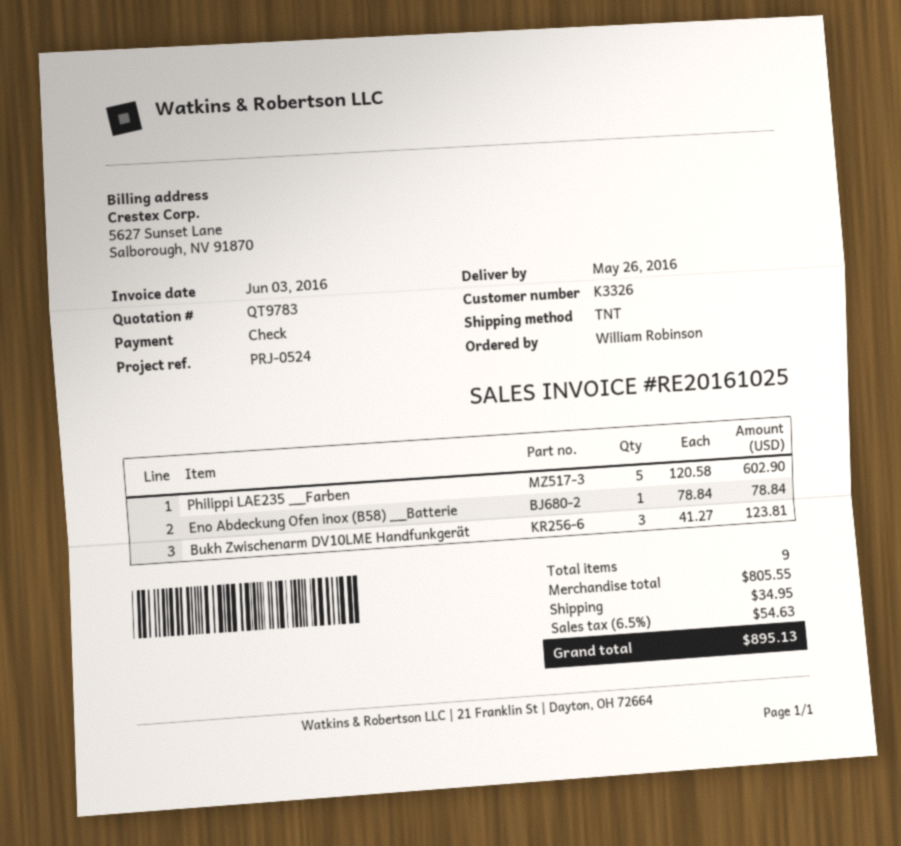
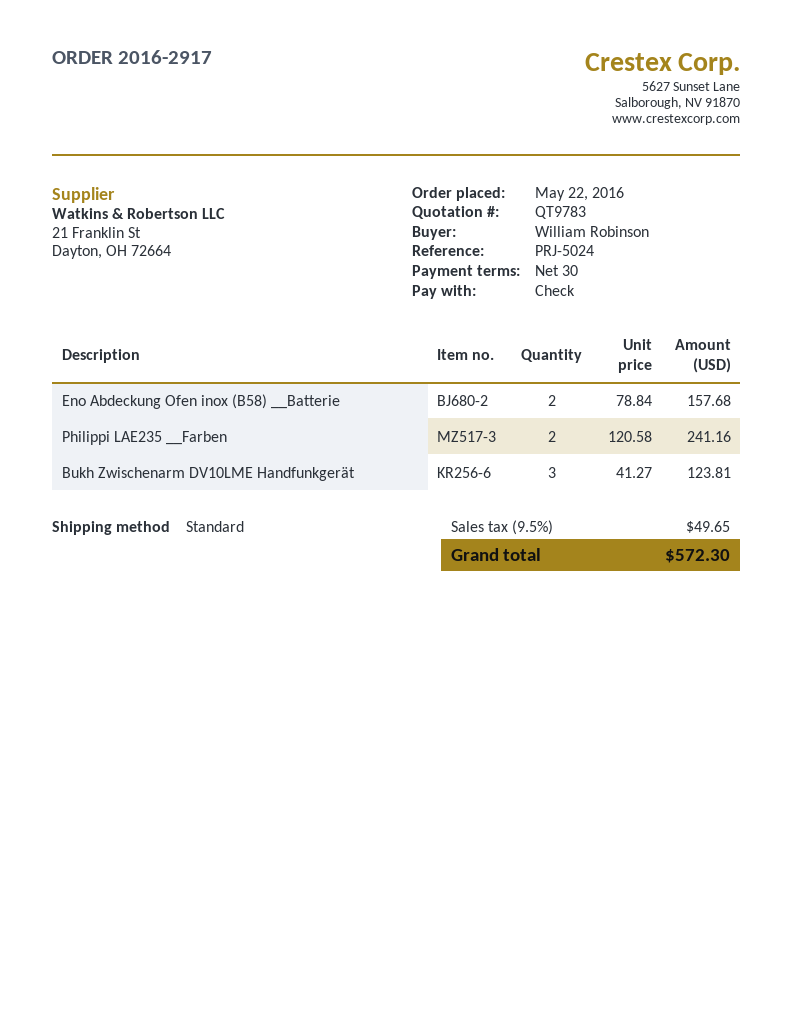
reference: PRJ-0524 -> PRJ-5024
shipping method: TNT -> standard
Philippi LAE235 __Farben: 5 x 120.58 = 602.90 -> 2 x 120.58 = 241.16
Eno Abdeckung Ofen inox (B58) __Batterie: 1 x 78.84 = 78.84 -> 2 x 78.84 = 157.68
shipping: 34.95 -> none
tax: 6.5% = 54.63 -> 9.5% = 49.65
total: 895.13 -> 572.30

